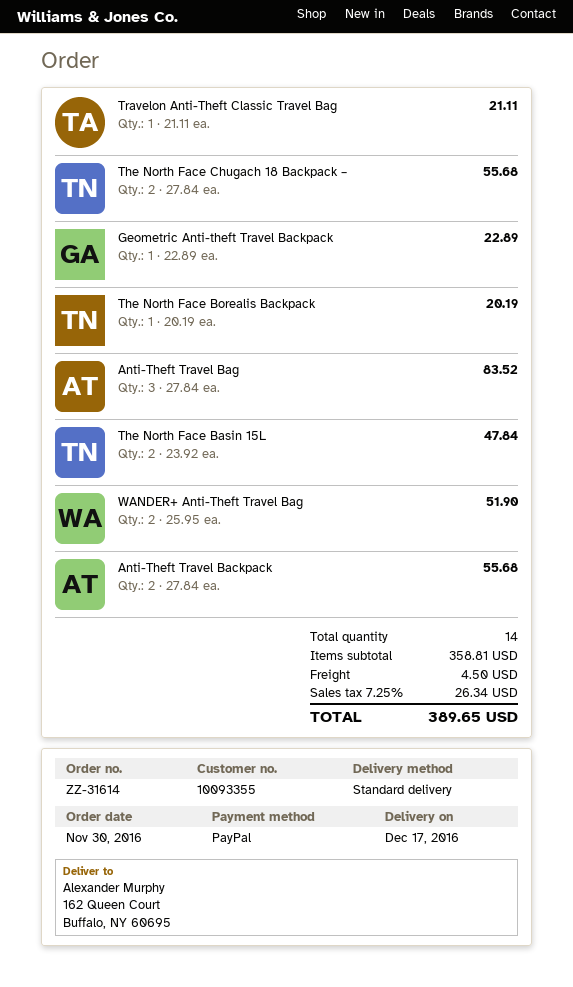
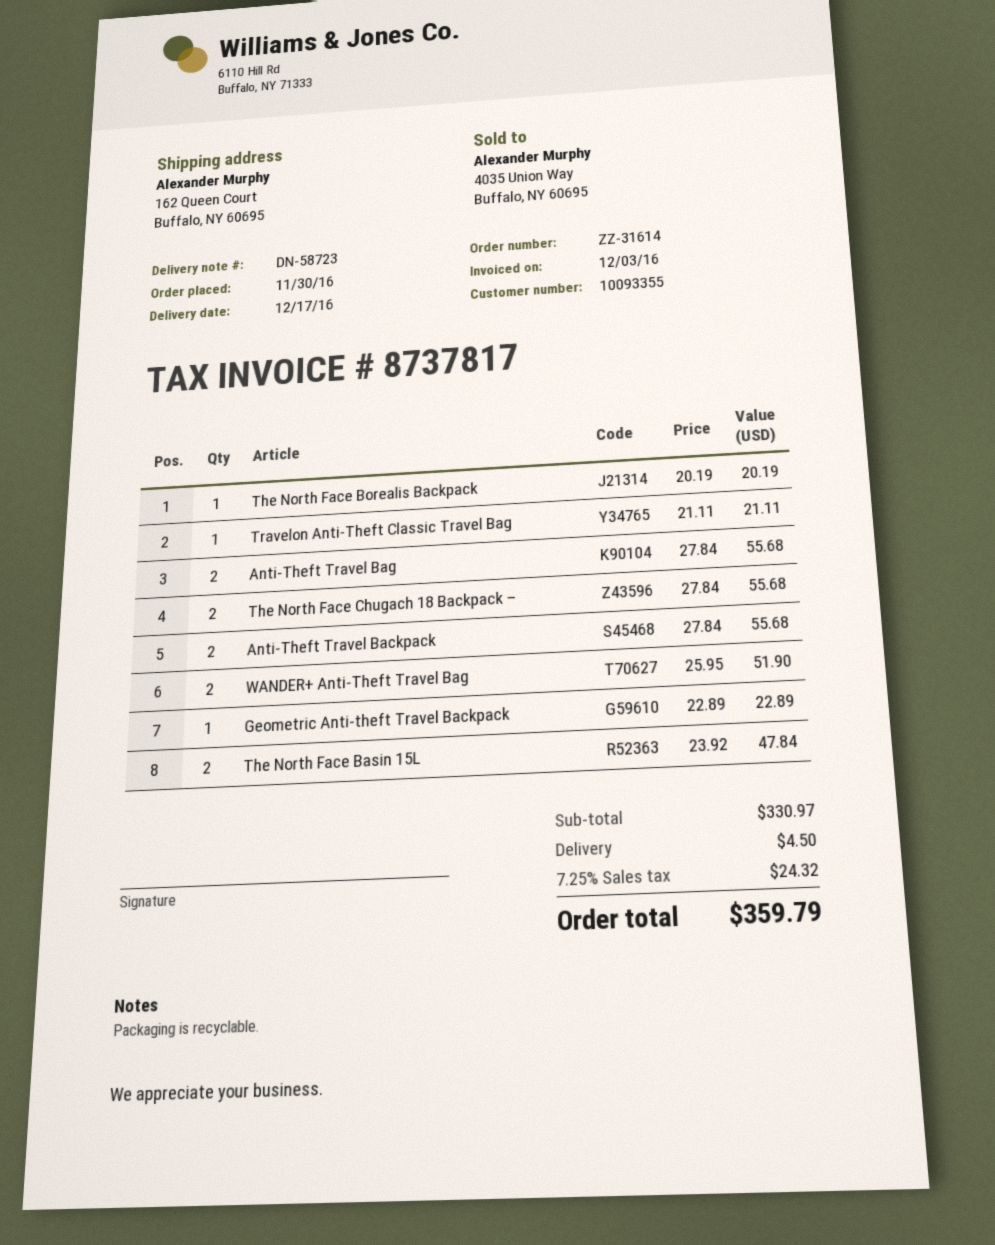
Anti-Theft Travel Bag: 3 x 27.84 = 83.52 -> 2 x 27.84 = 55.68
subtotal: 358.81 -> 330.97
tax: 7.25% = 26.34 -> 7.25% = 24.32
total: 389.65 -> 359.79

